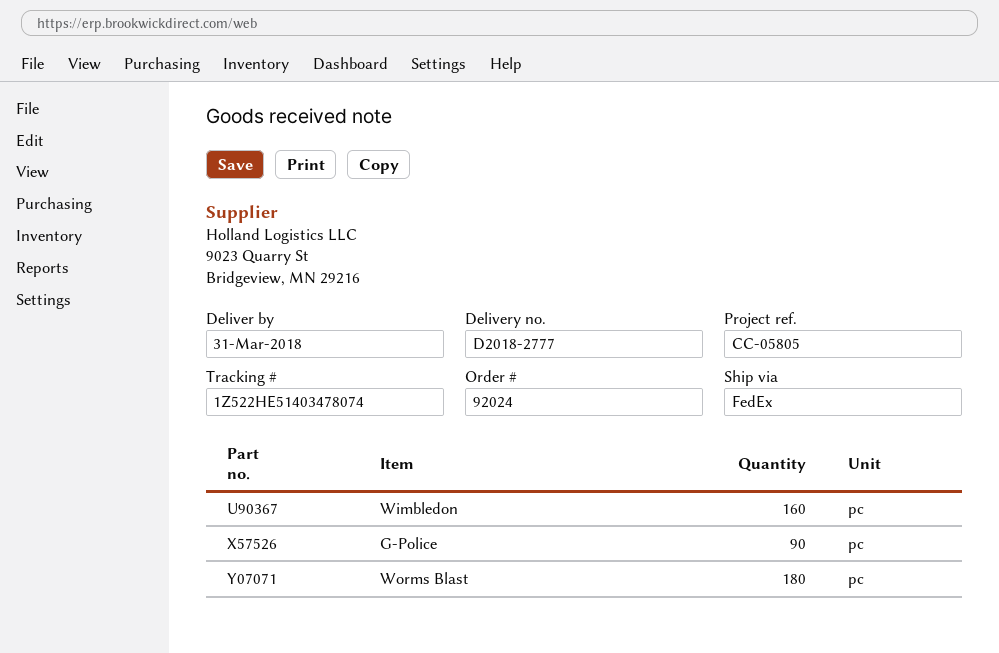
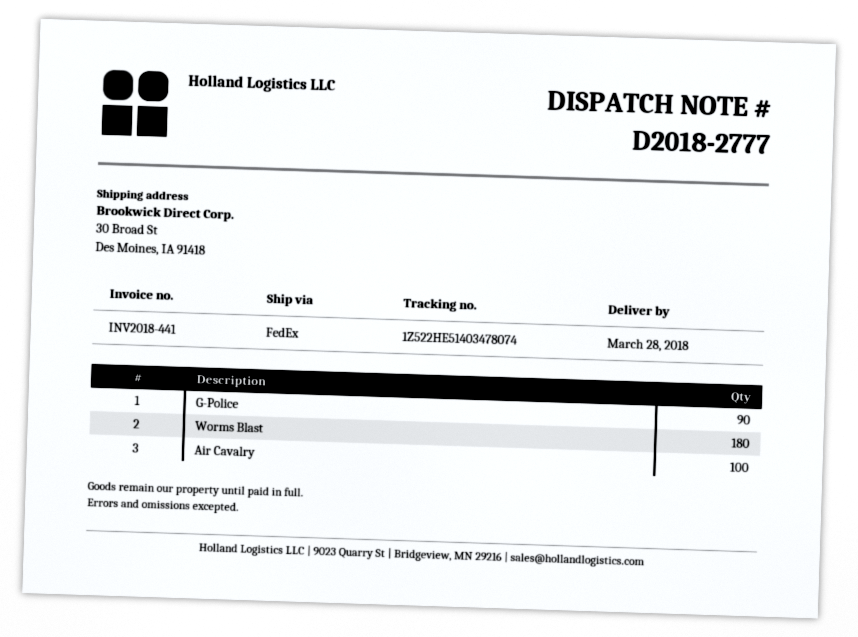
delivery date: 2018-03-31 -> 2018-03-28
Wimbledon: 160 -> none
Air Cavalry: none -> 100

